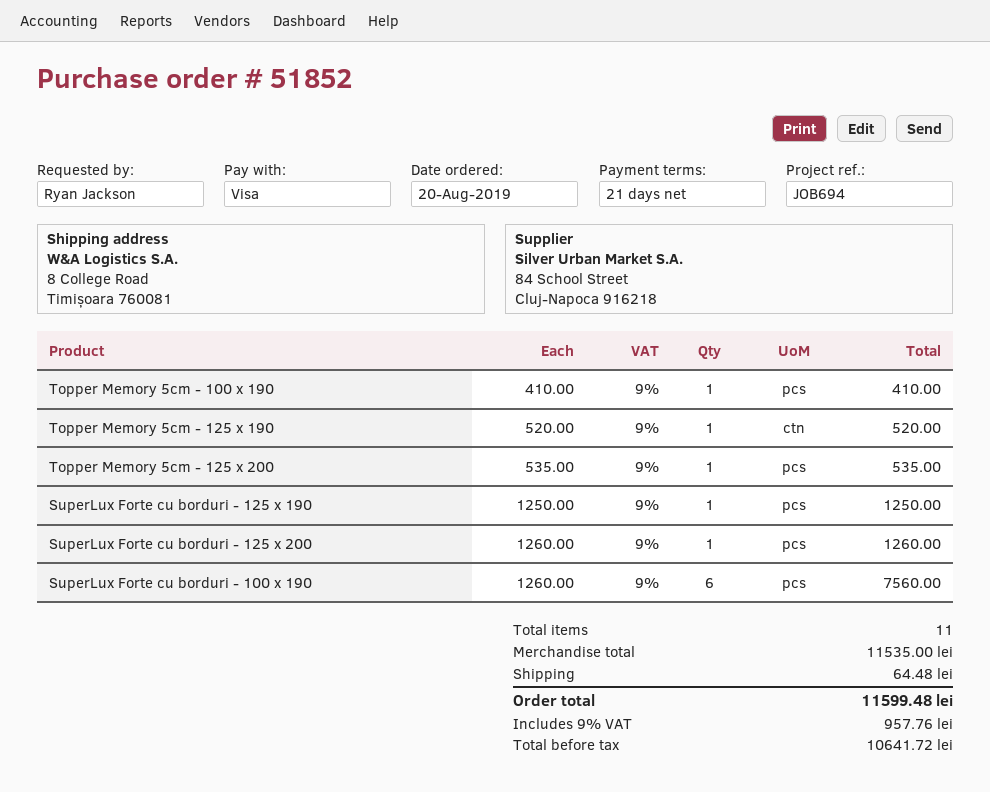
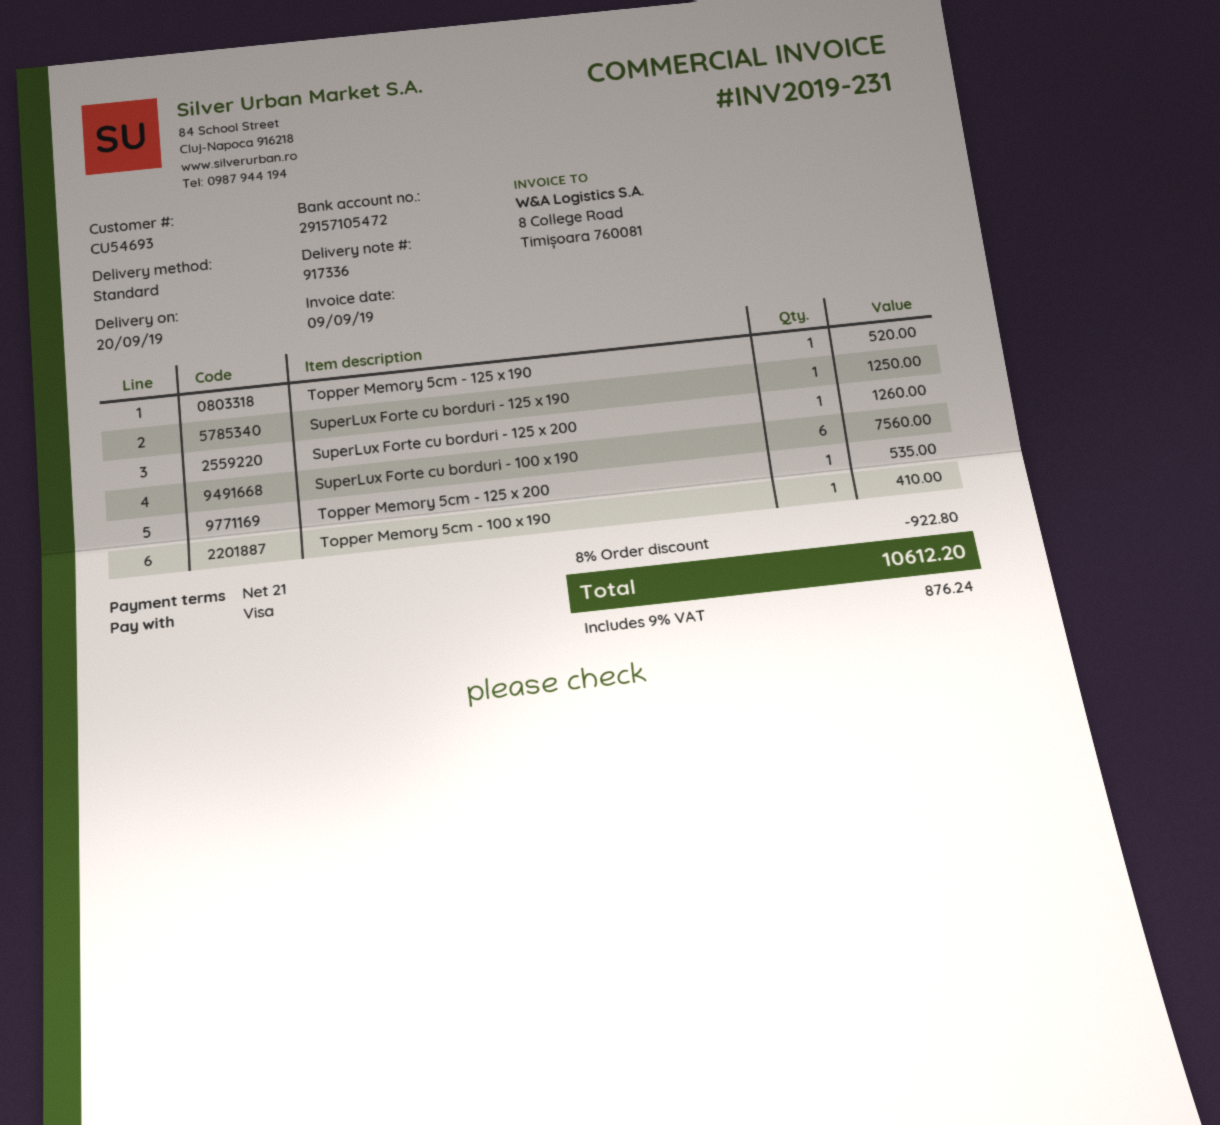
discount: none -> 8% = 922.80
shipping: 64.48 -> none
tax: 9% = 957.76 -> 9% = 876.24
total: 11599.48 -> 10612.20

